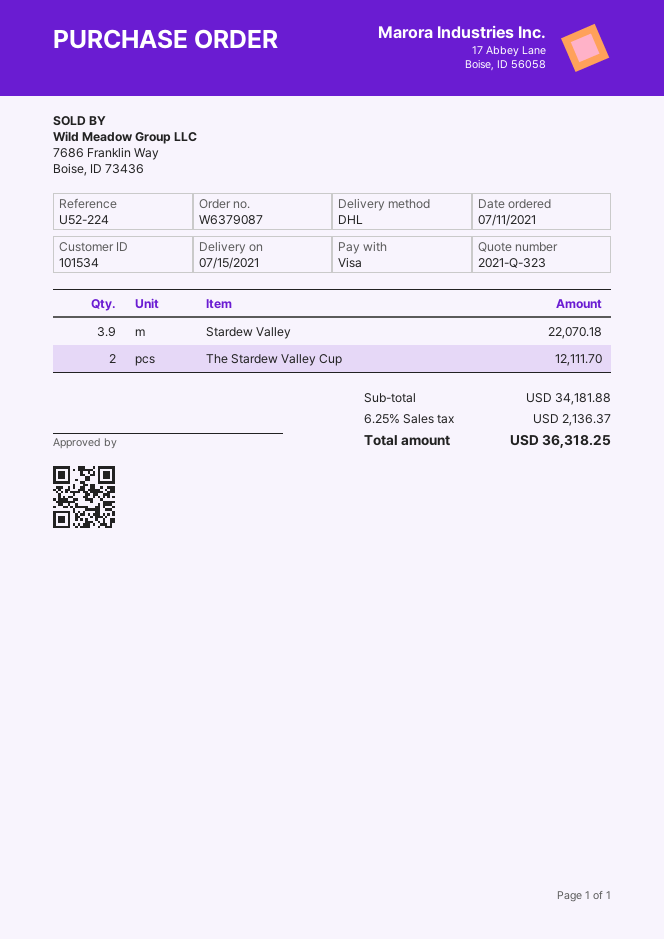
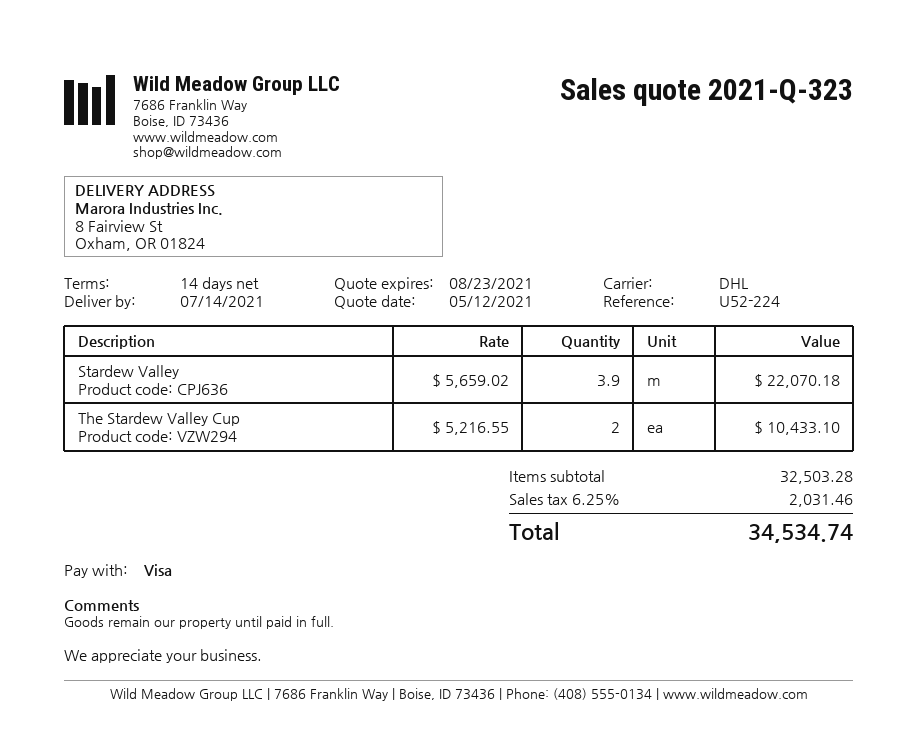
delivery date: 2021-07-15 -> 2021-07-14
The Stardew Valley Cup: 2 for 12111.70 -> 2 for 10433.10
subtotal: 34181.88 -> 32503.28
tax: 6.25% = 2136.37 -> 6.25% = 2031.46
total: 36318.25 -> 34534.74

